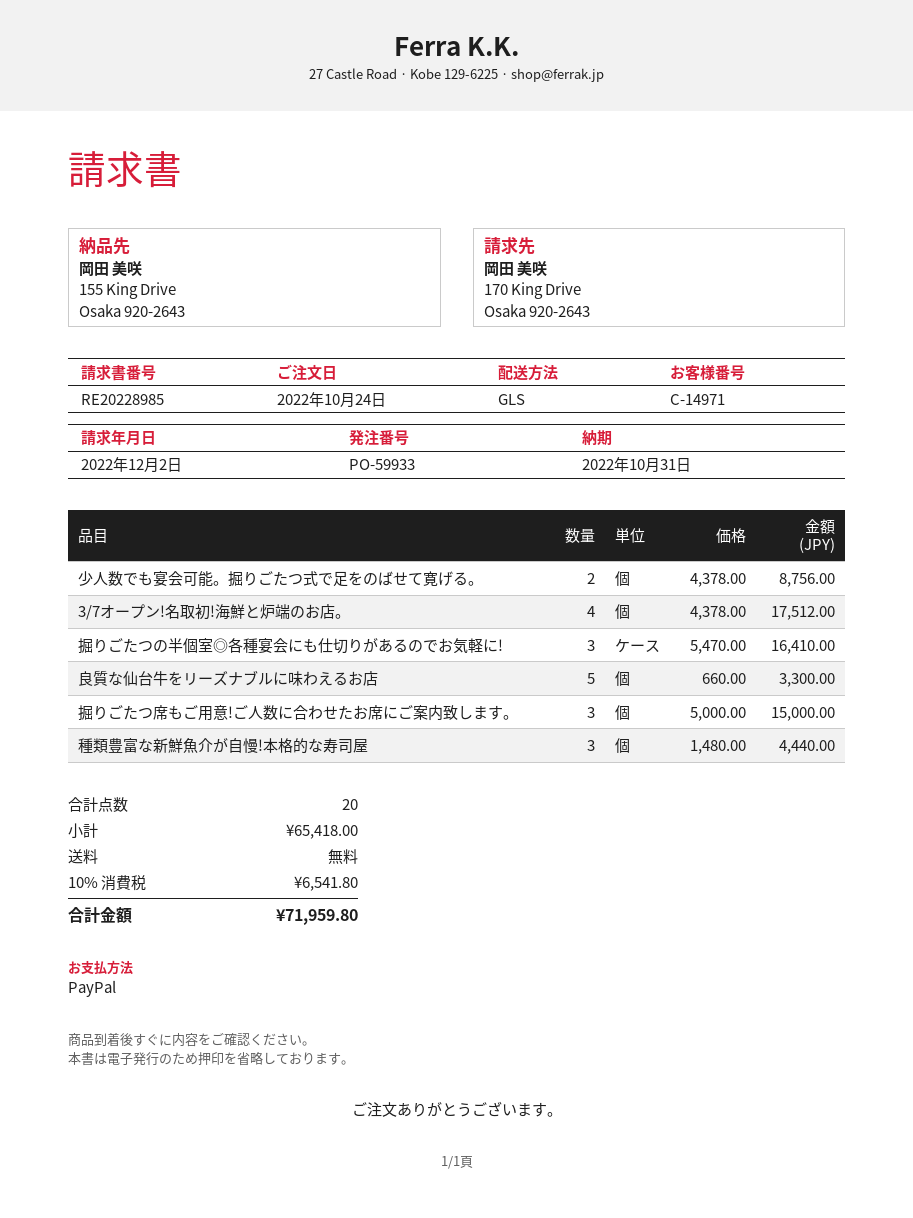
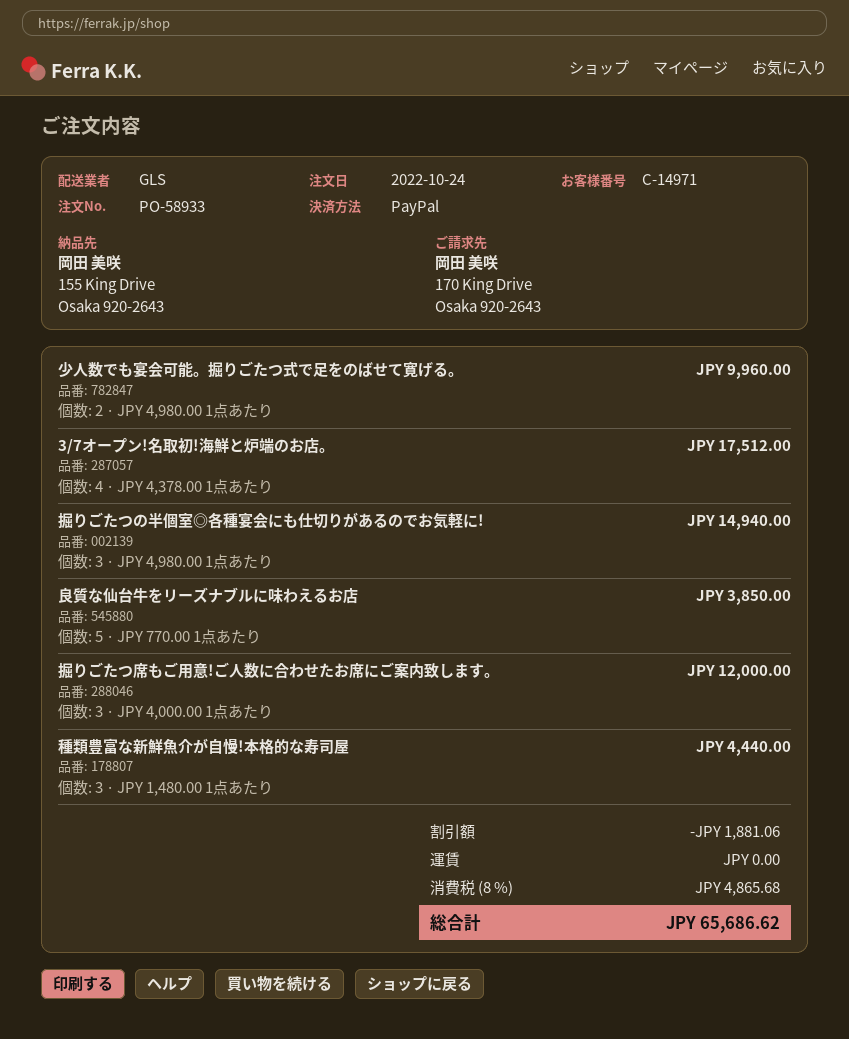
order number: PO-59933 -> PO-58933
少人数でも宴会可能。掘りごたつ式で足をのばせて寛げる。: 2 x 4378.00 = 8756.00 -> 2 x 4980.00 = 9960.00
掘りごたつの半個室◎各種宴会にも仕切りがあるのでお気軽に!: 3 x 5470.00 = 16410.00 -> 3 x 4980.00 = 14940.00
良質な仙台牛をリーズナブルに味わえるお店: 5 x 660.00 = 3300.00 -> 5 x 770.00 = 3850.00
掘りごたつ席もご用意!ご人数に合わせたお席にご案内致します。: 3 x 5000.00 = 15000.00 -> 3 x 4000.00 = 12000.00
discount: none -> 1881.06
tax: 10% = 6541.80 -> 8% = 4865.68
total: 71959.80 -> 65686.62

